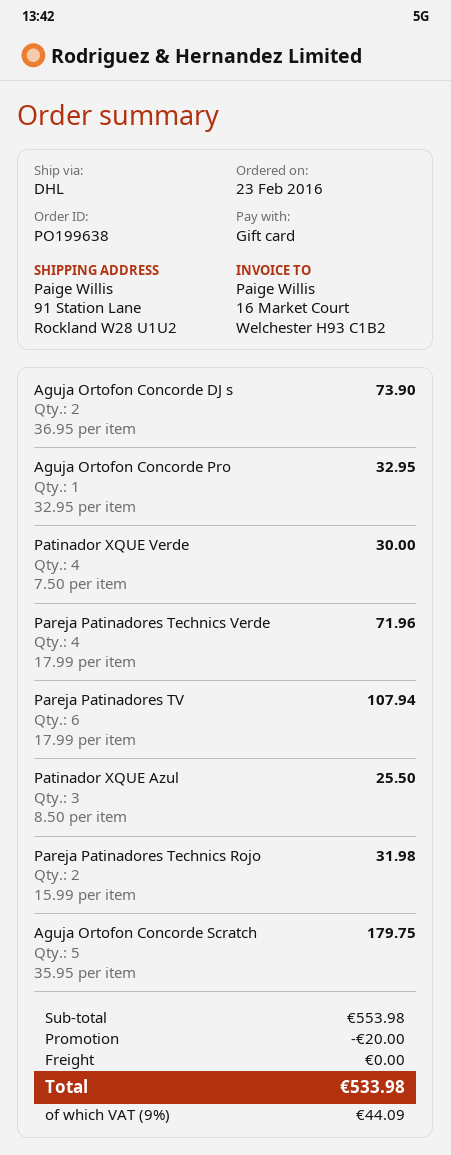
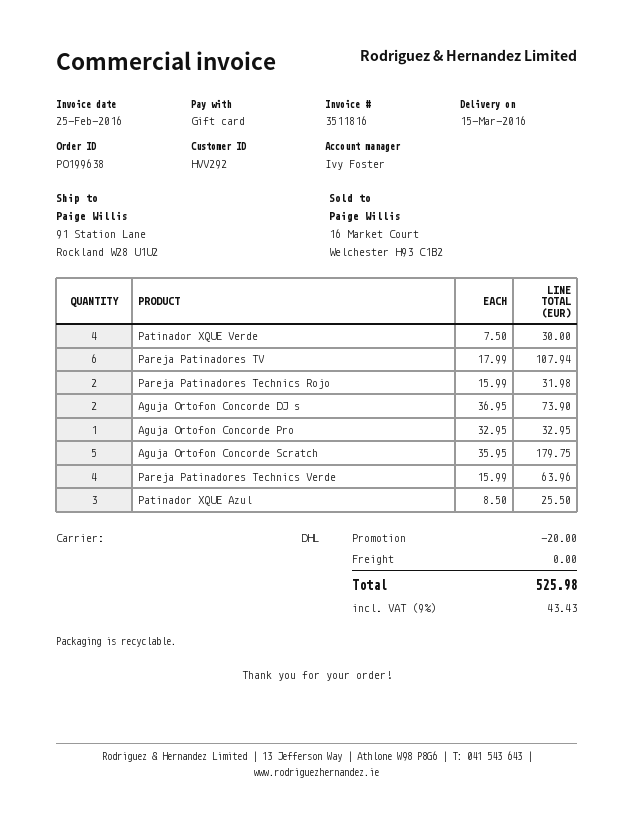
Pareja Patinadores Technics Verde: 4 x 17.99 = 71.96 -> 4 x 15.99 = 63.96
tax: 9% = 44.09 -> 9% = 43.43
total: 533.98 -> 525.98

